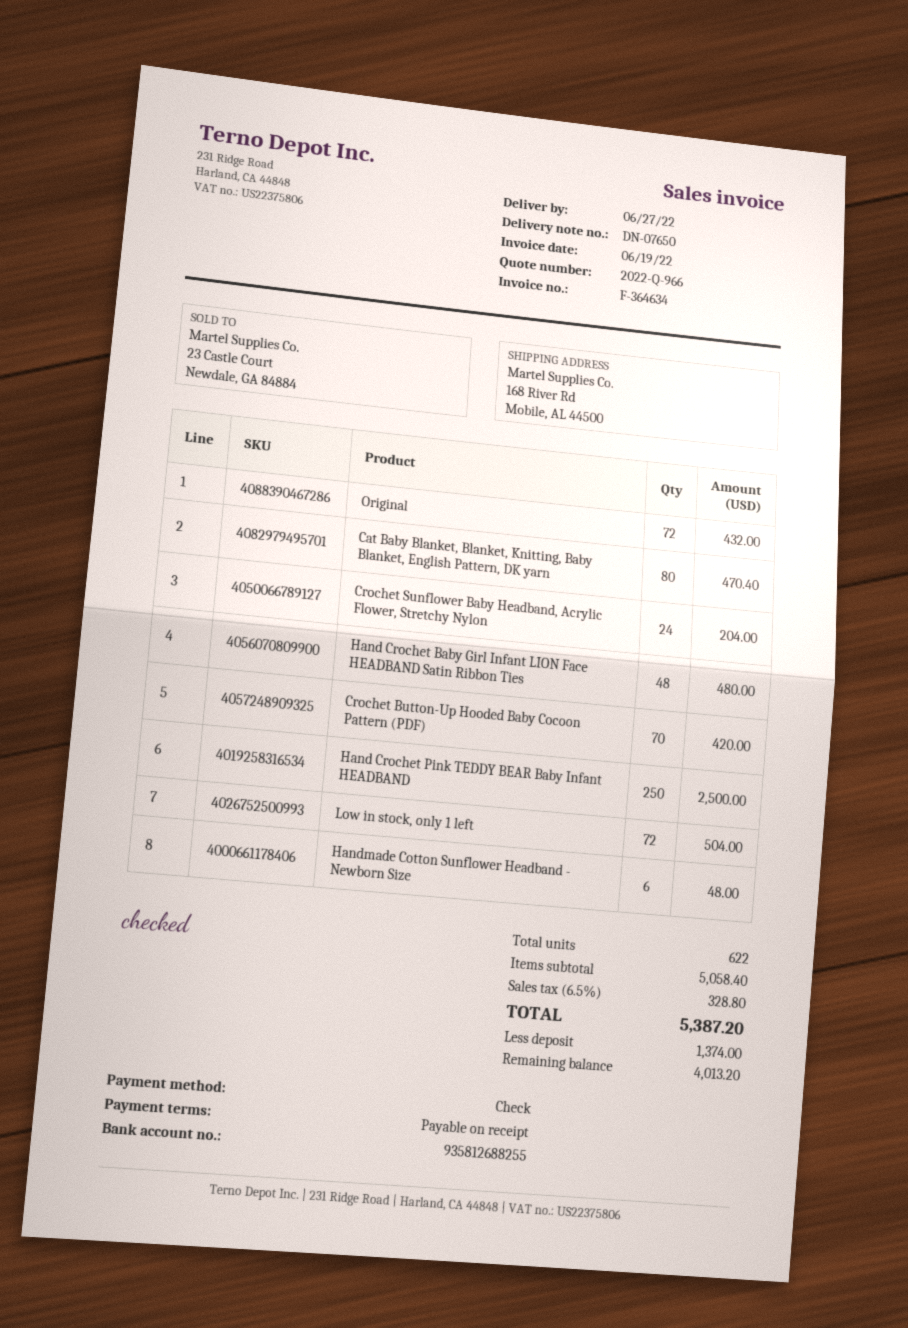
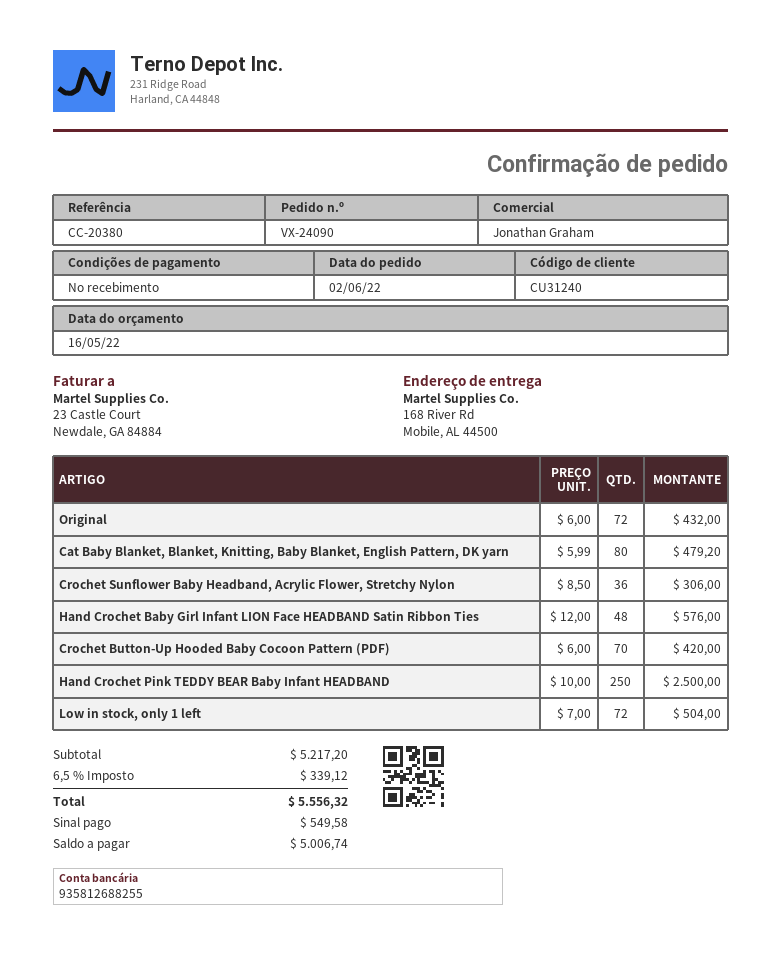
Cat Baby Blanket, Blanket, Knitting, Baby Blanket, English Pattern, DK yarn: 80 for 470.40 -> 80 for 479.20
Crochet Sunflower Baby Headband, Acrylic Flower, Stretchy Nylon: 24 for 204.00 -> 36 for 306.00
Hand Crochet Baby Girl Infant LION Face HEADBAND Satin Ribbon Ties: 48 for 480.00 -> 48 for 576.00
Handmade Cotton Sunflower Headband - Newborn Size: 6 for 48.00 -> none
subtotal: 5058.40 -> 5217.20
tax: 6.5% = 328.80 -> 6.5% = 339.12
total: 5387.20 -> 5556.32
deposit: 1374.00 -> 549.58
balance: 4013.20 -> 5006.74

